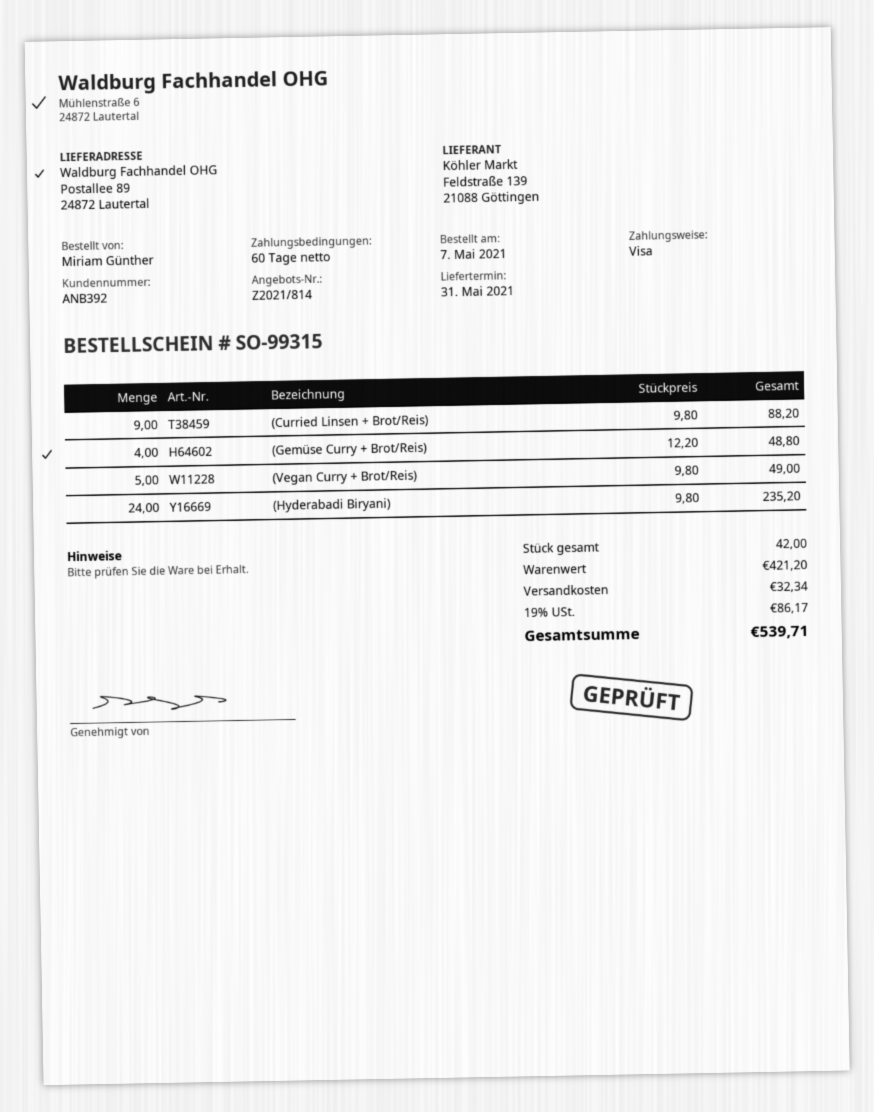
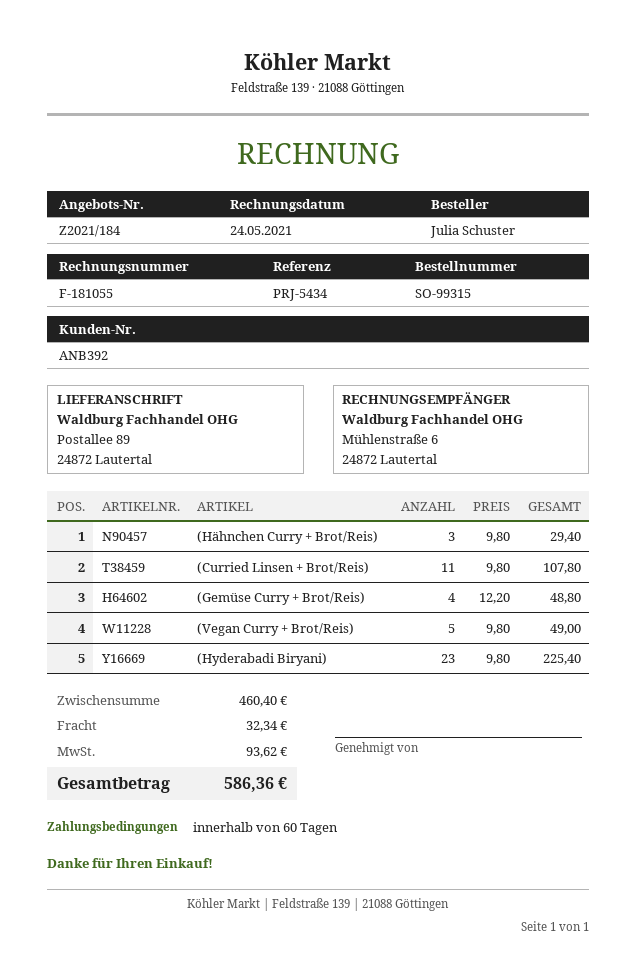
quote number: Z2021/814 -> Z2021/184
ordered by: Miriam Günther -> Julia Schuster
(Curried Linsen + Brot/Reis): 9 x 9.80 = 88.20 -> 11 x 9.80 = 107.80
(Hyderabadi Biryani): 24 x 9.80 = 235.20 -> 23 x 9.80 = 225.40
(Hähnchen Curry + Brot/Reis): none -> 3 x 9.80 = 29.40
subtotal: 421.20 -> 460.40
tax: 86.17 -> 93.62
total: 539.71 -> 586.36

